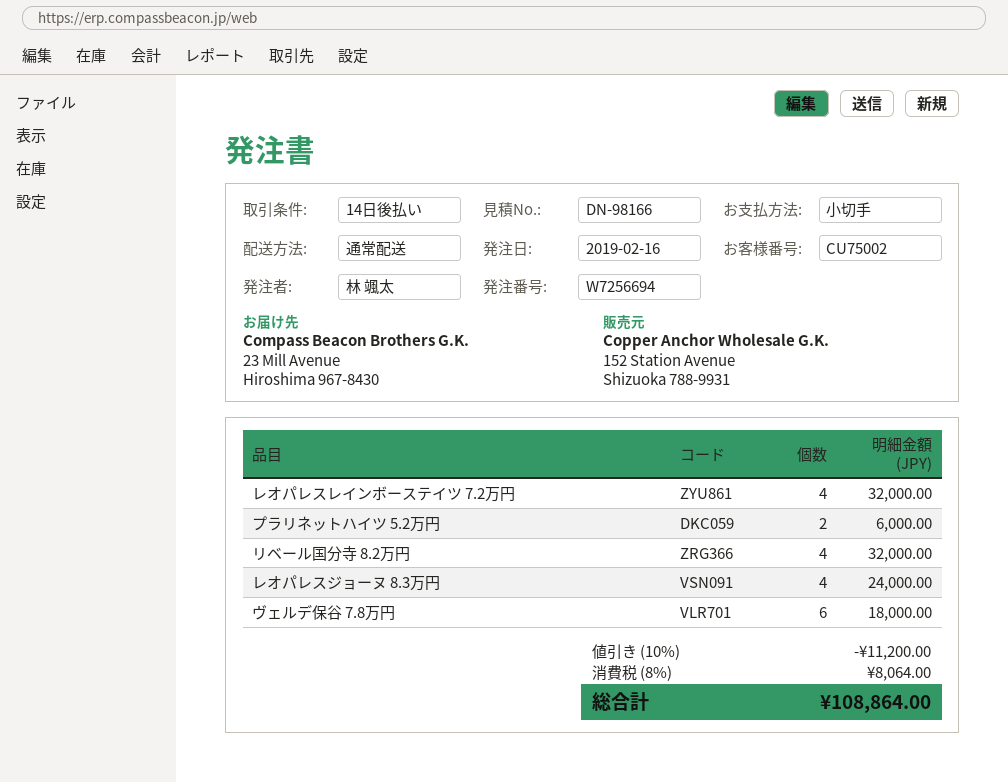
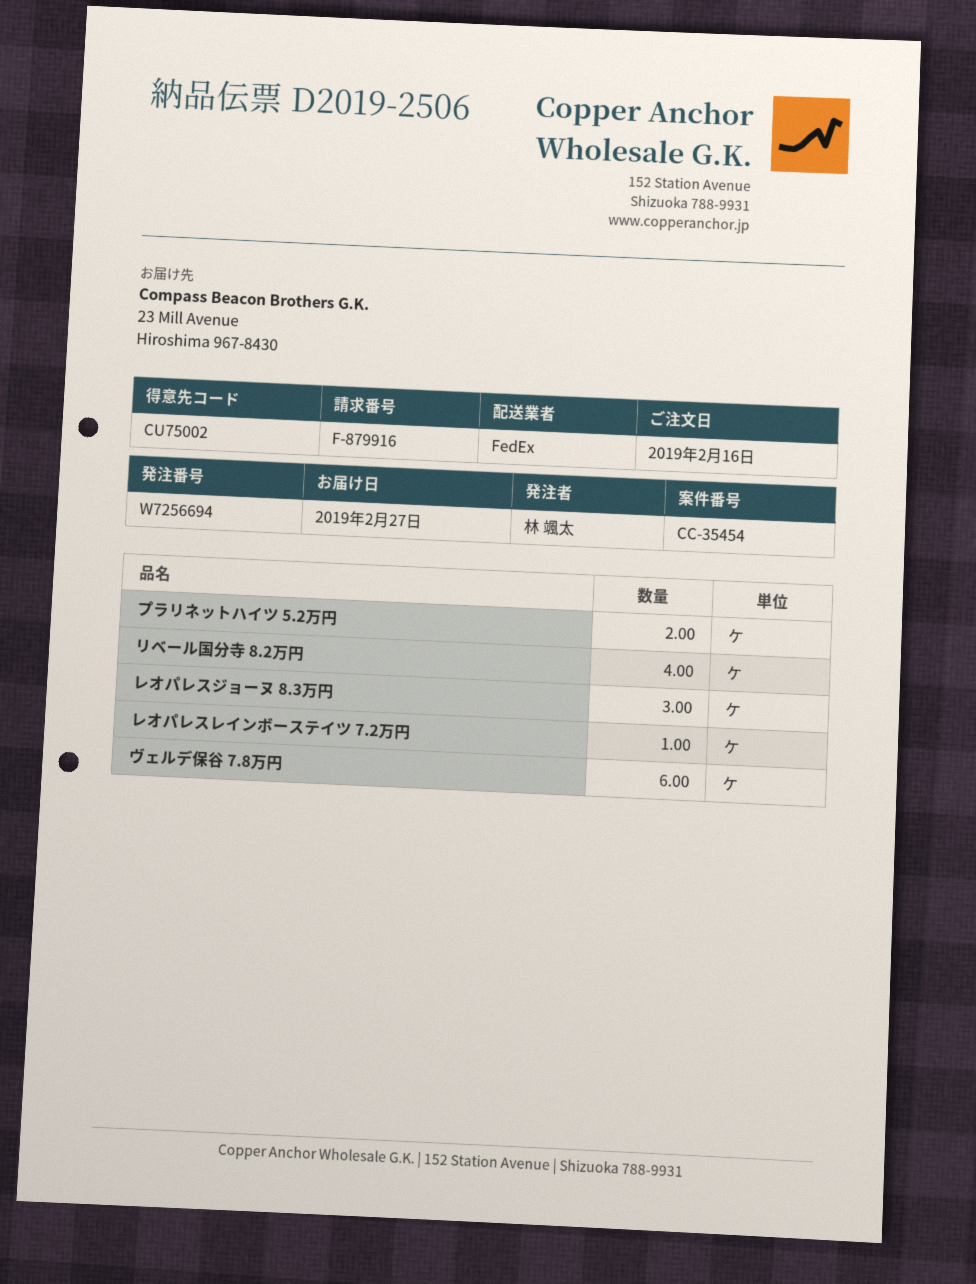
shipping method: standard -> FedEx
レオパレスレインボーステイツ 7.2万円: 4 -> 1
レオパレスジョーヌ 8.3万円: 4 -> 3

